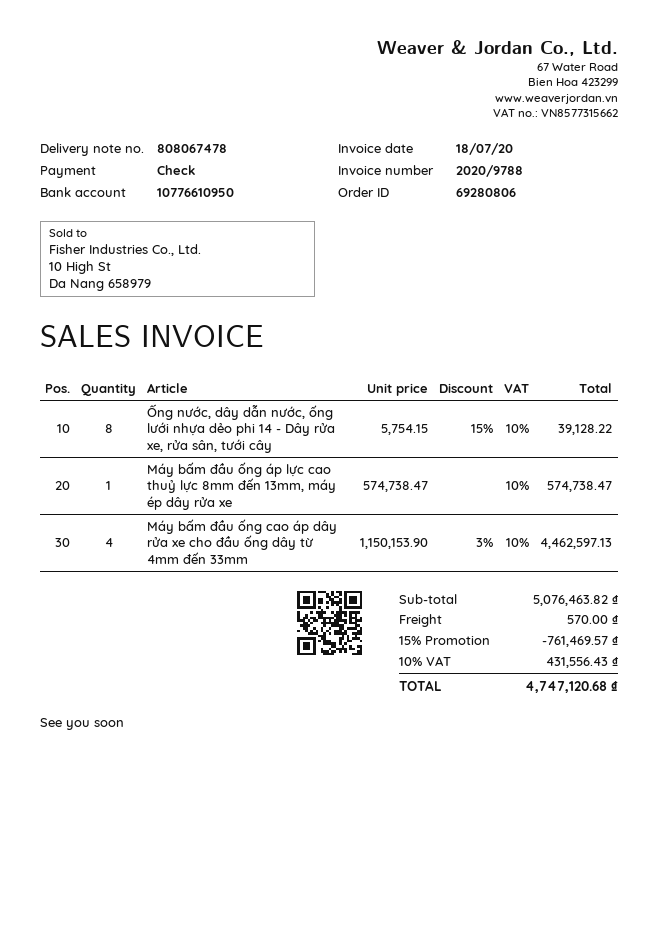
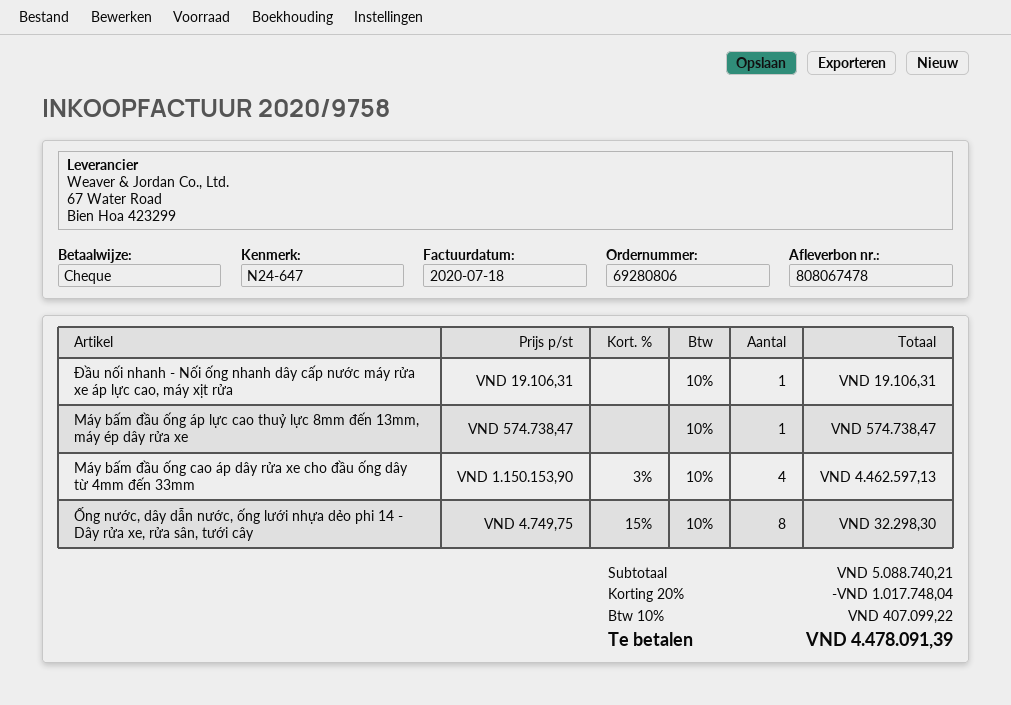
invoice number: 2020/9788 -> 2020/9758
Ống nước, dây dẫn nước, ống lưới nhựa dẻo phi 14 - Dây rửa xe, rửa sân, tưới cây: 8 x 5754.15 - 15% = 39128.22 -> 8 x 4749.75 - 15% = 32298.30
Đầu nối nhanh - Nối ống nhanh dây cấp nước máy rửa xe áp lực cao, máy xịt rửa: none -> 1 x 19106.31 = 19106.31
subtotal: 5076463.82 -> 5088740.21
discount: 15% = 761469.57 -> 20% = 1017748.04
shipping: 570.00 -> none
tax: 10% = 431556.43 -> 10% = 407099.22
total: 4747120.68 -> 4478091.39

